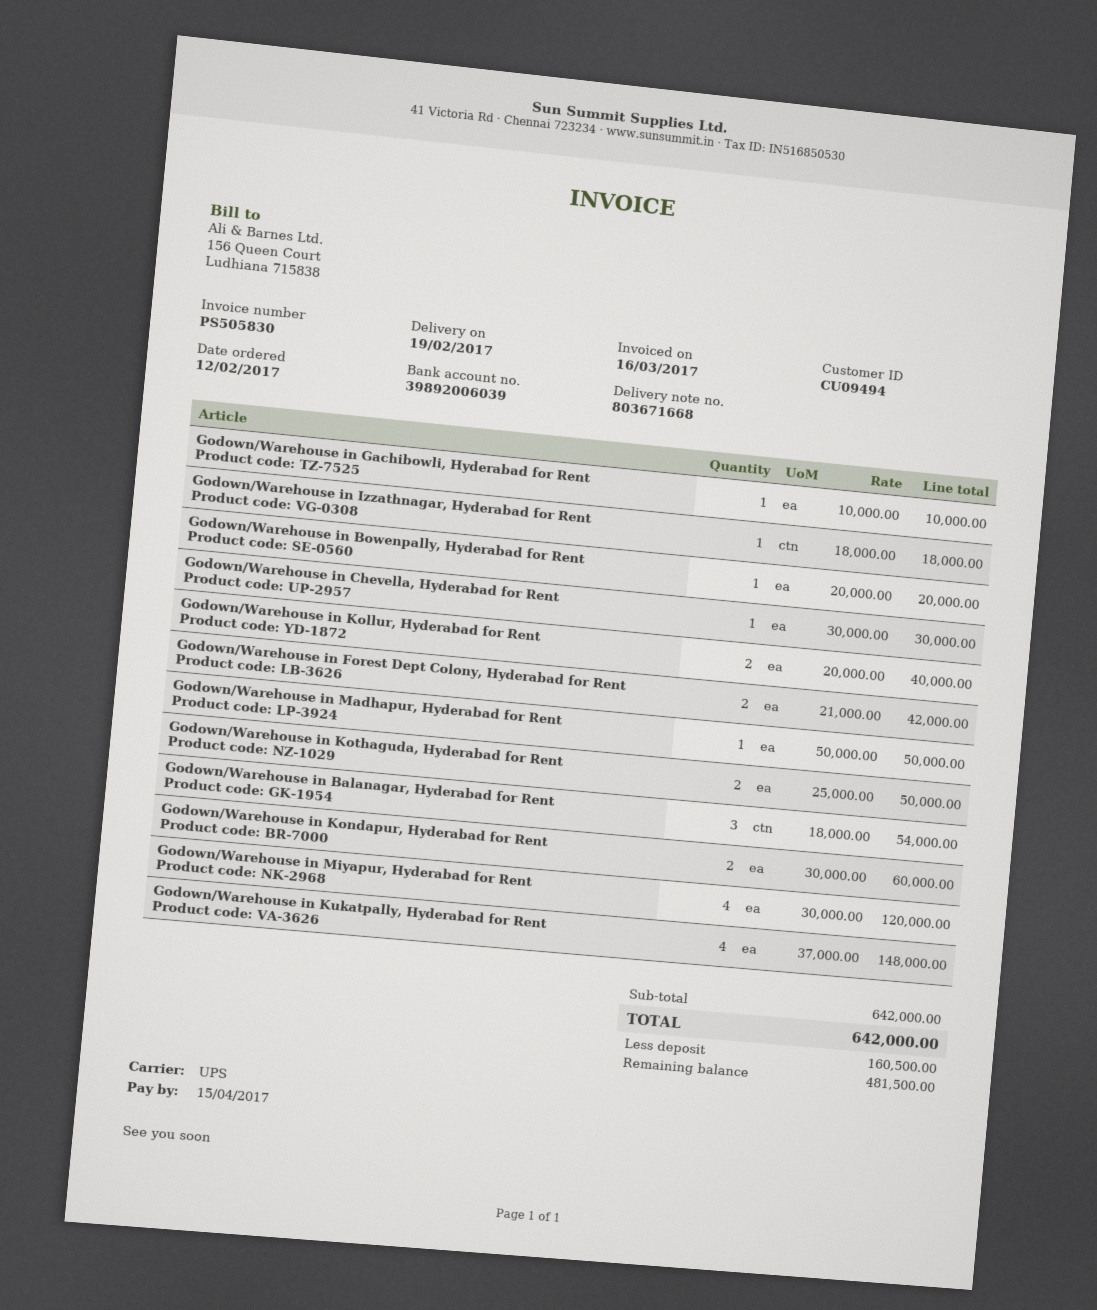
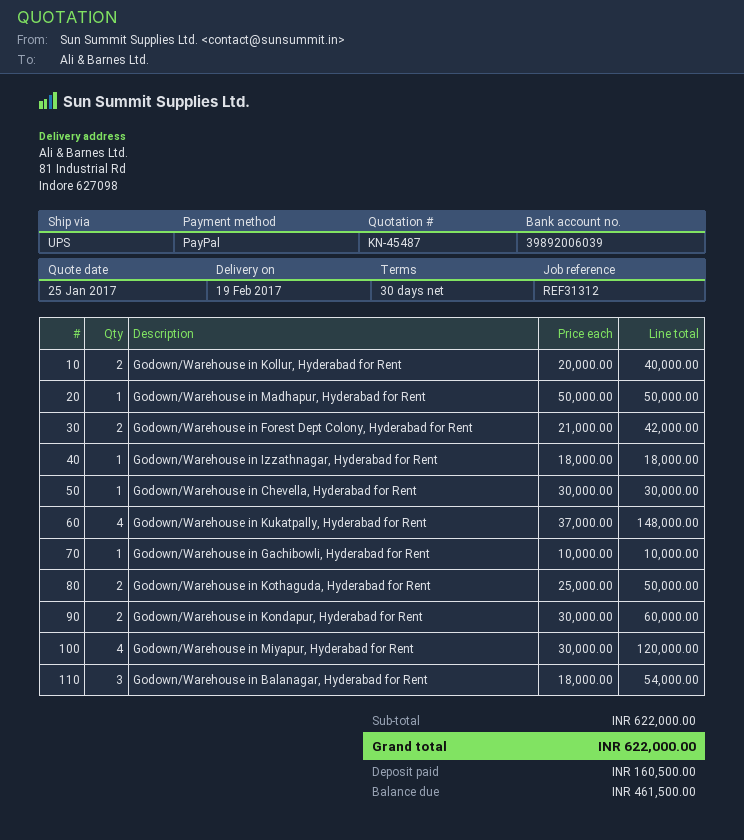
Godown/Warehouse in Bowenpally, Hyderabad for Rent: 1 x 20000.00 = 20000.00 -> none
subtotal: 642000.00 -> 622000.00
total: 642000.00 -> 622000.00
balance: 481500.00 -> 461500.00

